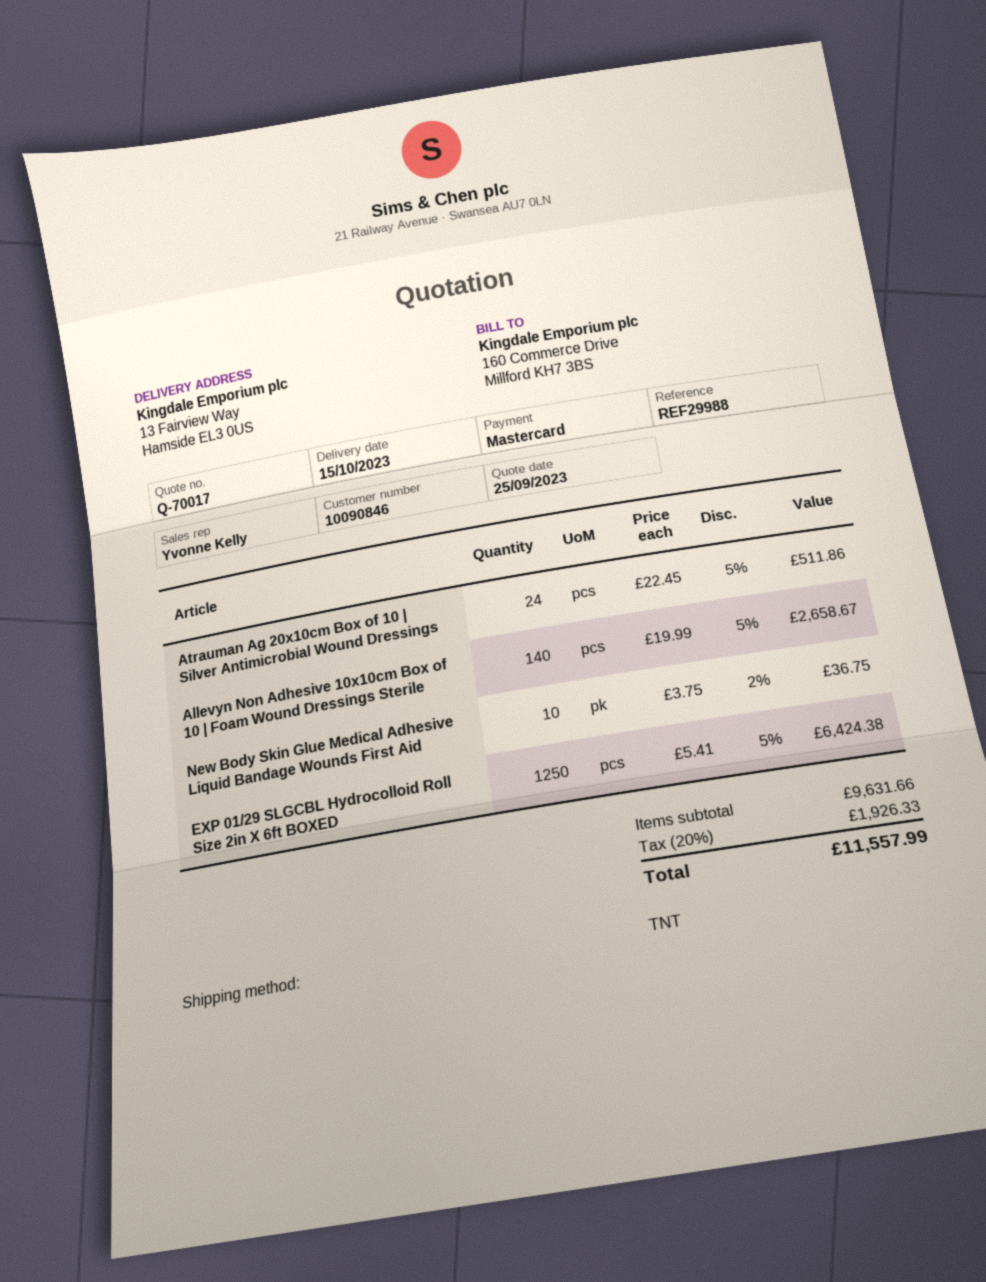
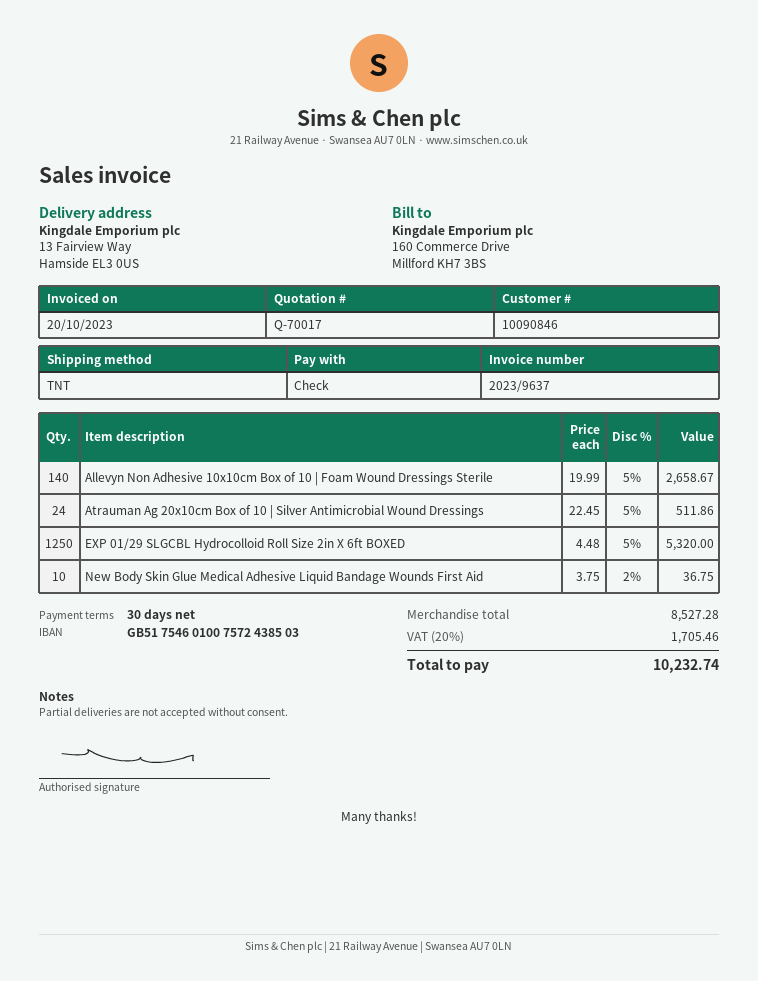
payment method: Mastercard -> cheque
EXP 01/29 SLGCBL Hydrocolloid Roll Size 2in X 6ft BOXED: 1250 x 5.41 - 5% = 6424.38 -> 1250 x 4.48 - 5% = 5320.00
subtotal: 9631.66 -> 8527.28
tax: 20% = 1926.33 -> 20% = 1705.46
total: 11557.99 -> 10232.74

